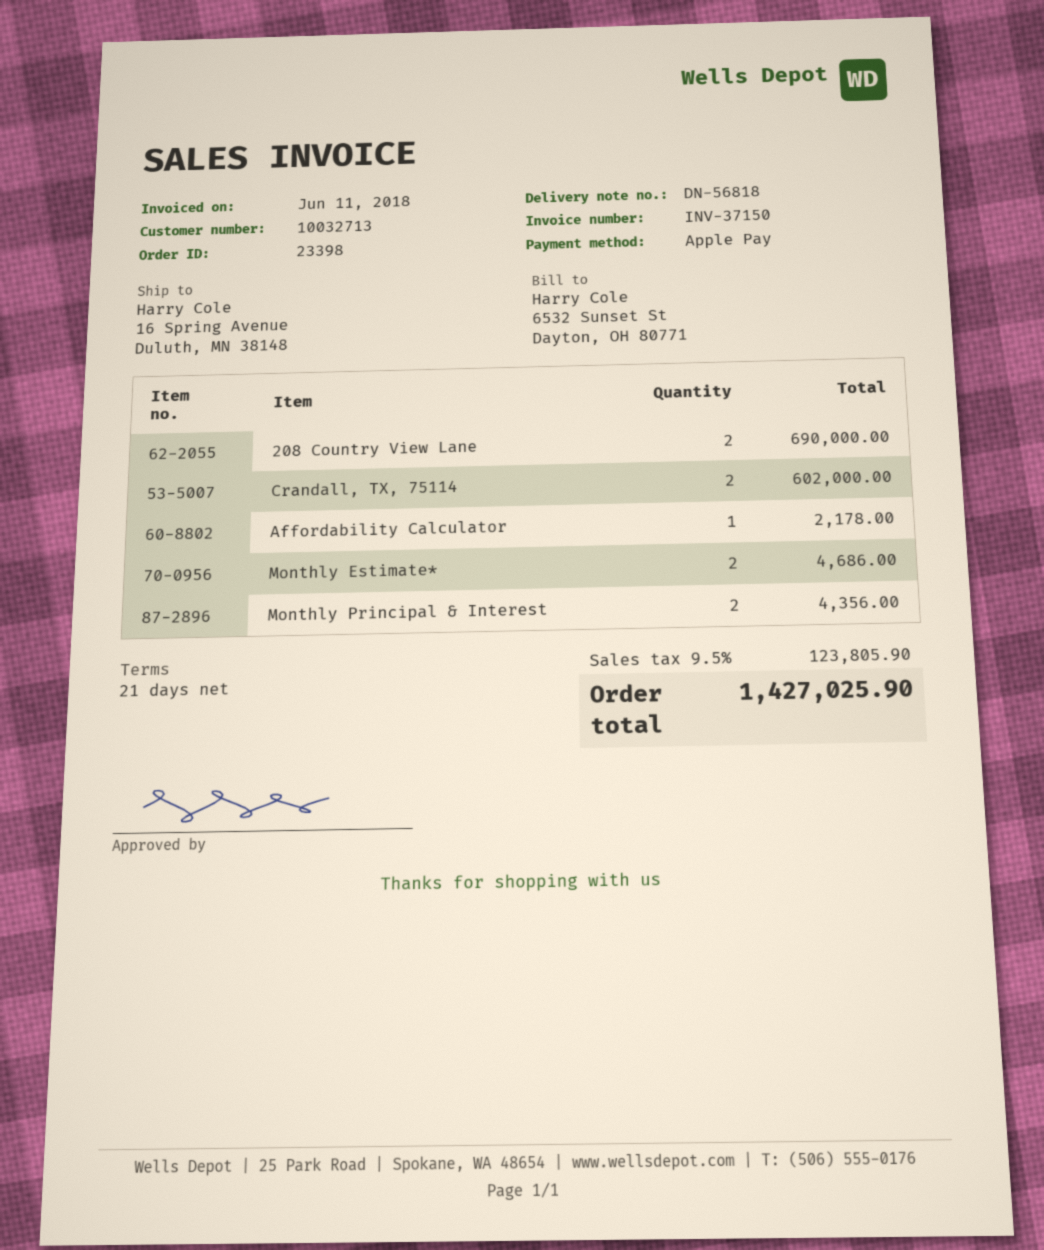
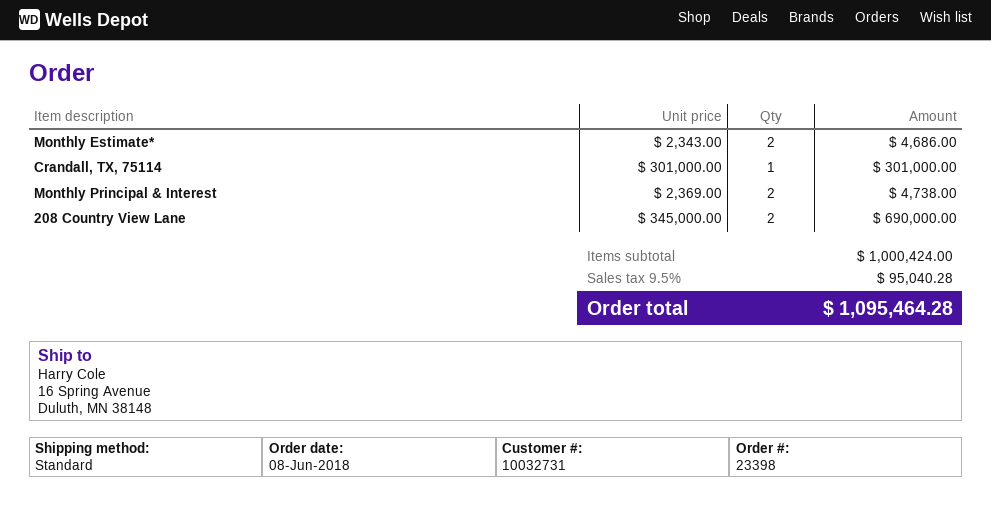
customer number: 10032713 -> 10032731
Crandall, TX, 75114: 2 for 602000.00 -> 1 for 301000.00
Affordability Calculator: 1 for 2178.00 -> none
Monthly Principal & Interest: 2 for 4356.00 -> 2 for 4738.00
tax: 9.5% = 123805.90 -> 9.5% = 95040.28
total: 1427025.90 -> 1095464.28

